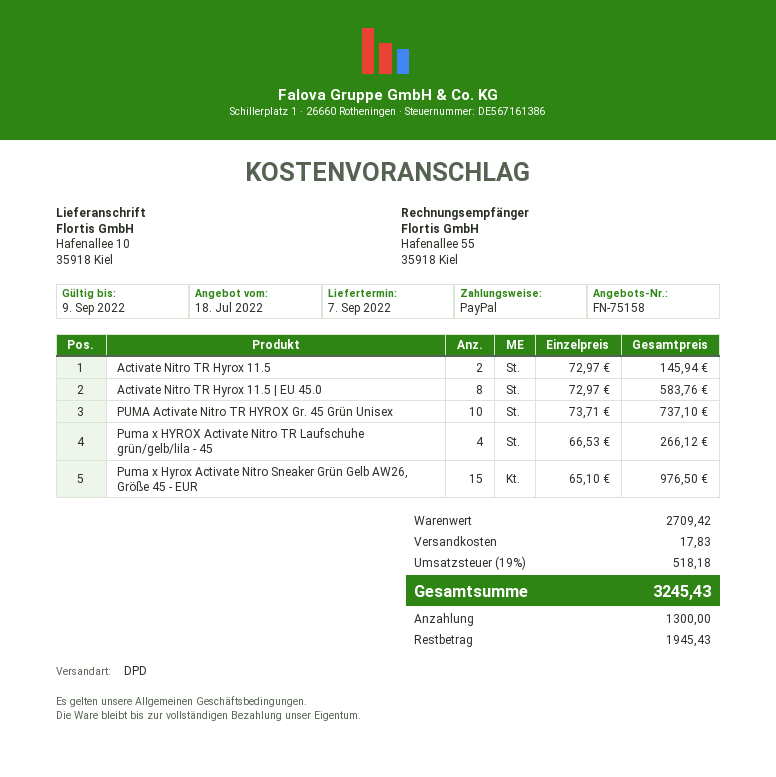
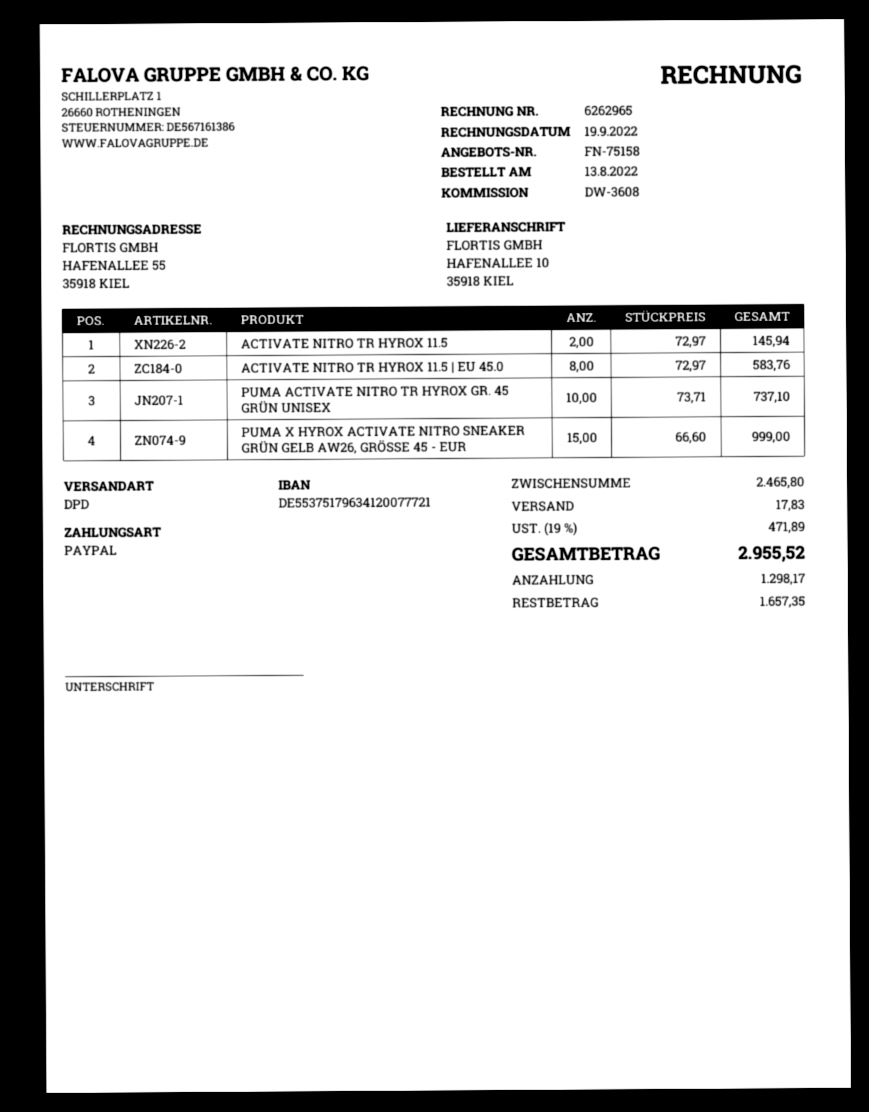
Puma x HYROX Activate Nitro TR Laufschuhe grün/gelb/lila - 45: 4 x 66.53 = 266.12 -> none
Puma x Hyrox Activate Nitro Sneaker Grün Gelb AW26, Größe 45 - EUR: 15 x 65.10 = 976.50 -> 15 x 66.60 = 999.00
subtotal: 2709.42 -> 2465.80
tax: 19% = 518.18 -> 19% = 471.89
total: 3245.43 -> 2955.52
deposit: 1300.00 -> 1298.17
balance: 1945.43 -> 1657.35

